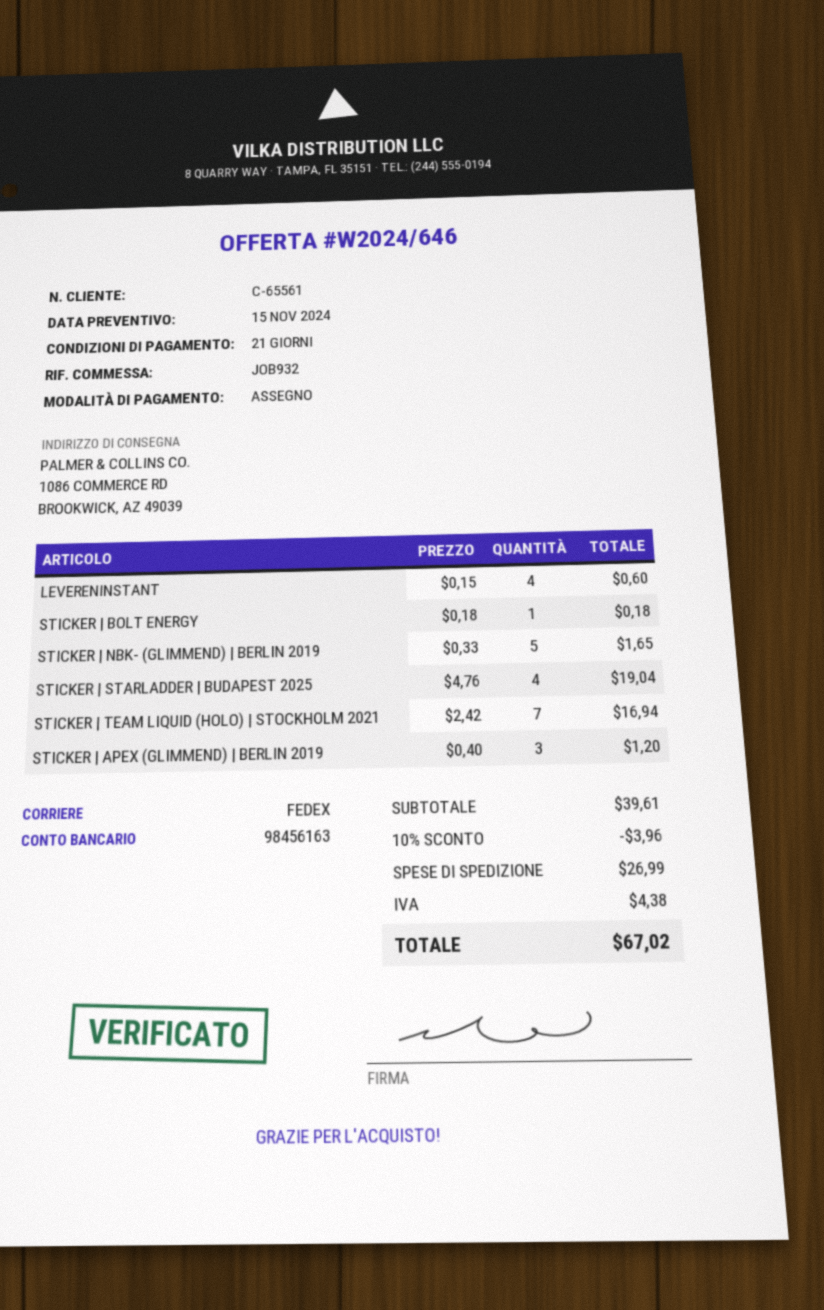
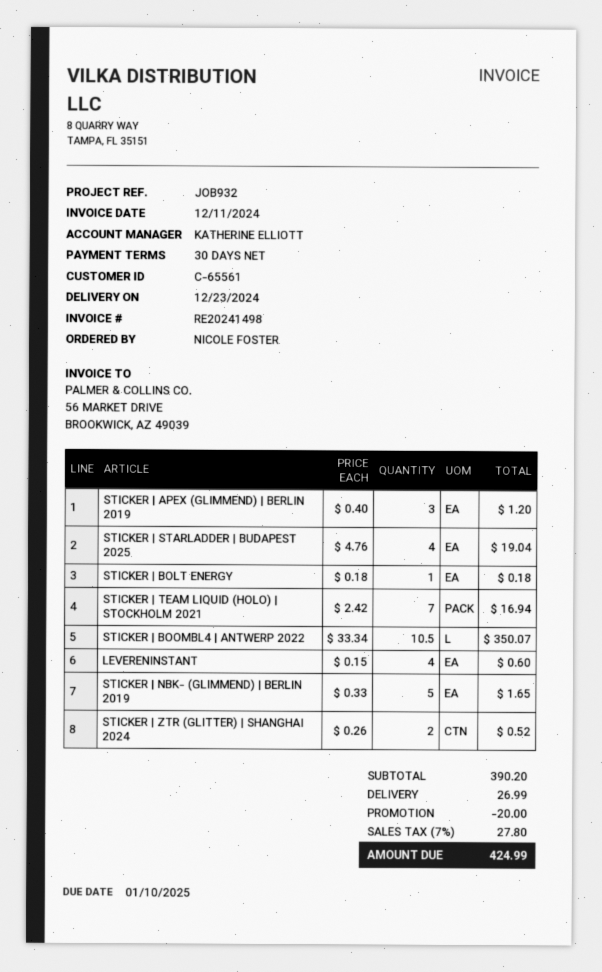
payment terms: 21 days -> 30 days
STICKER | BOOMBL4 | ANTWERP 2022: none -> 10.5 x 33.34 = 350.07
STICKER | ZTR (GLITTER) | SHANGHAI 2024: none -> 2 x 0.26 = 0.52
subtotal: 39.61 -> 390.20
discount: 3.96 -> 20.00
tax: 4.38 -> 27.80
total: 67.02 -> 424.99

